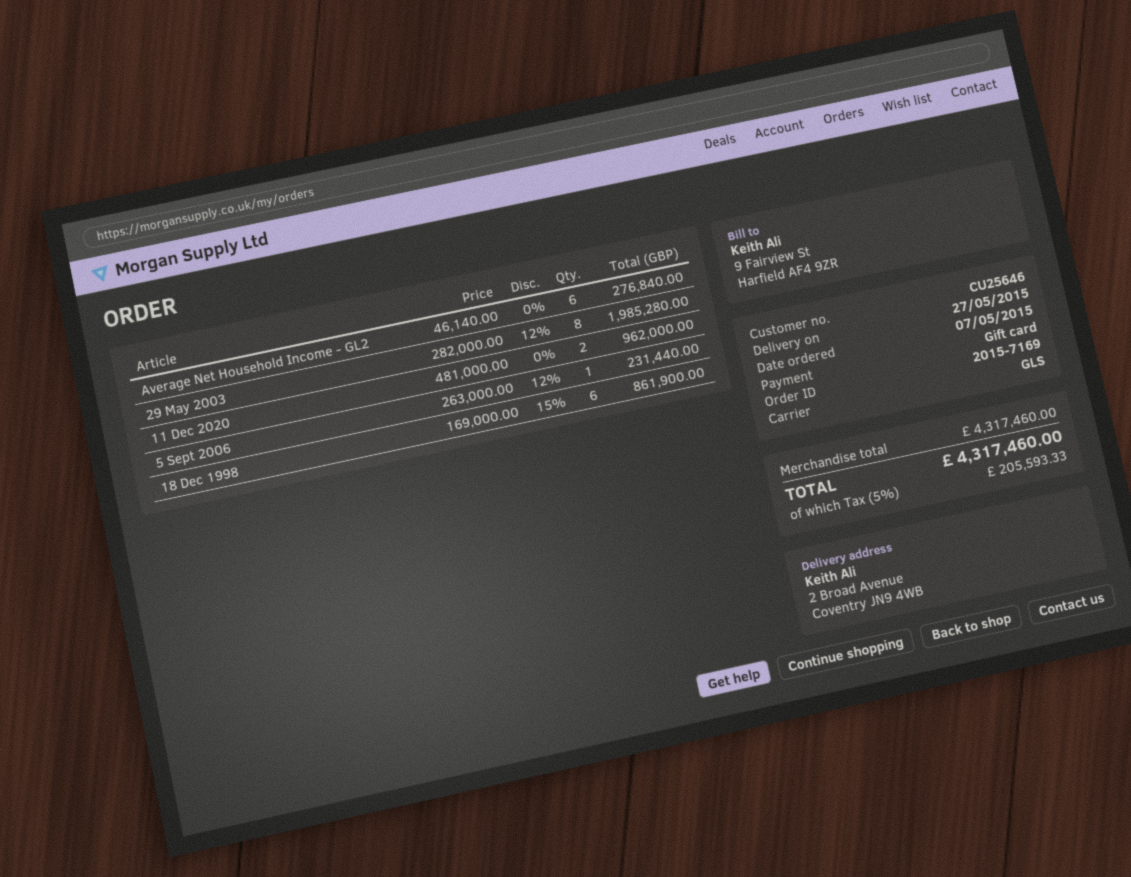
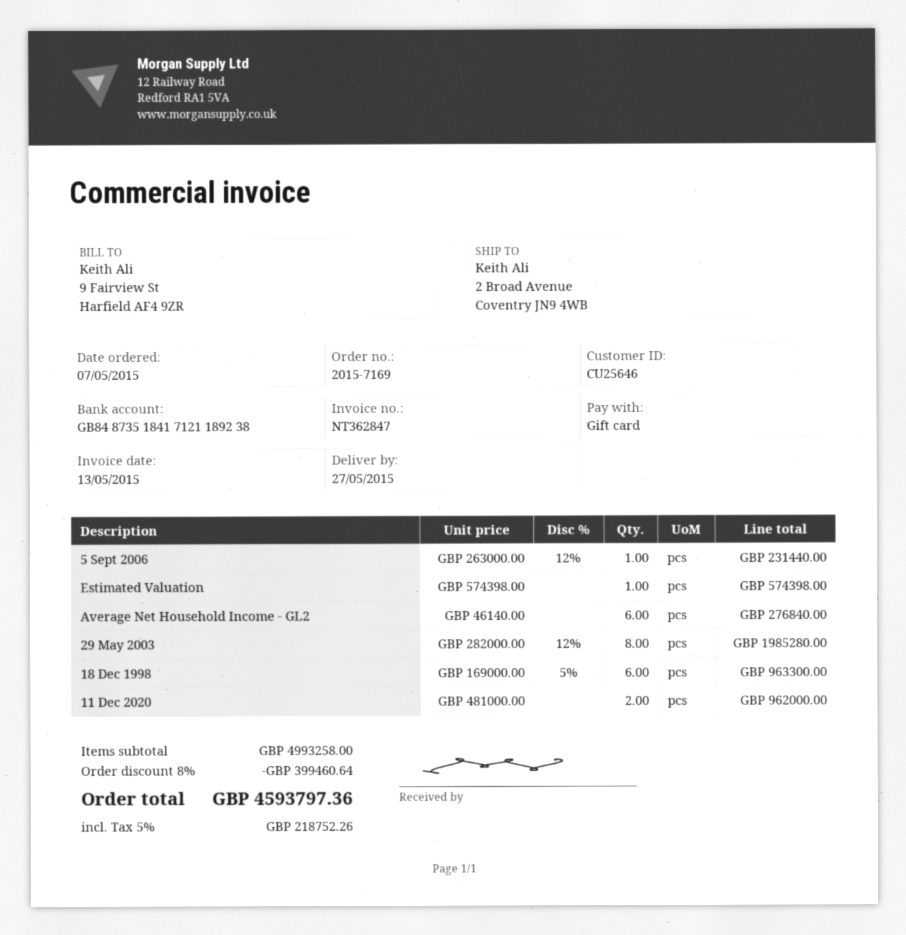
18 Dec 1998: 6 x 169000.00 - 15% = 861900.00 -> 6 x 169000.00 - 5% = 963300.00
Estimated Valuation: none -> 1 x 574398.00 = 574398.00
subtotal: 4317460.00 -> 4993258.00
discount: none -> 8% = 399460.64
tax: 5% = 205593.33 -> 5% = 218752.26
total: 4317460.00 -> 4593797.36

